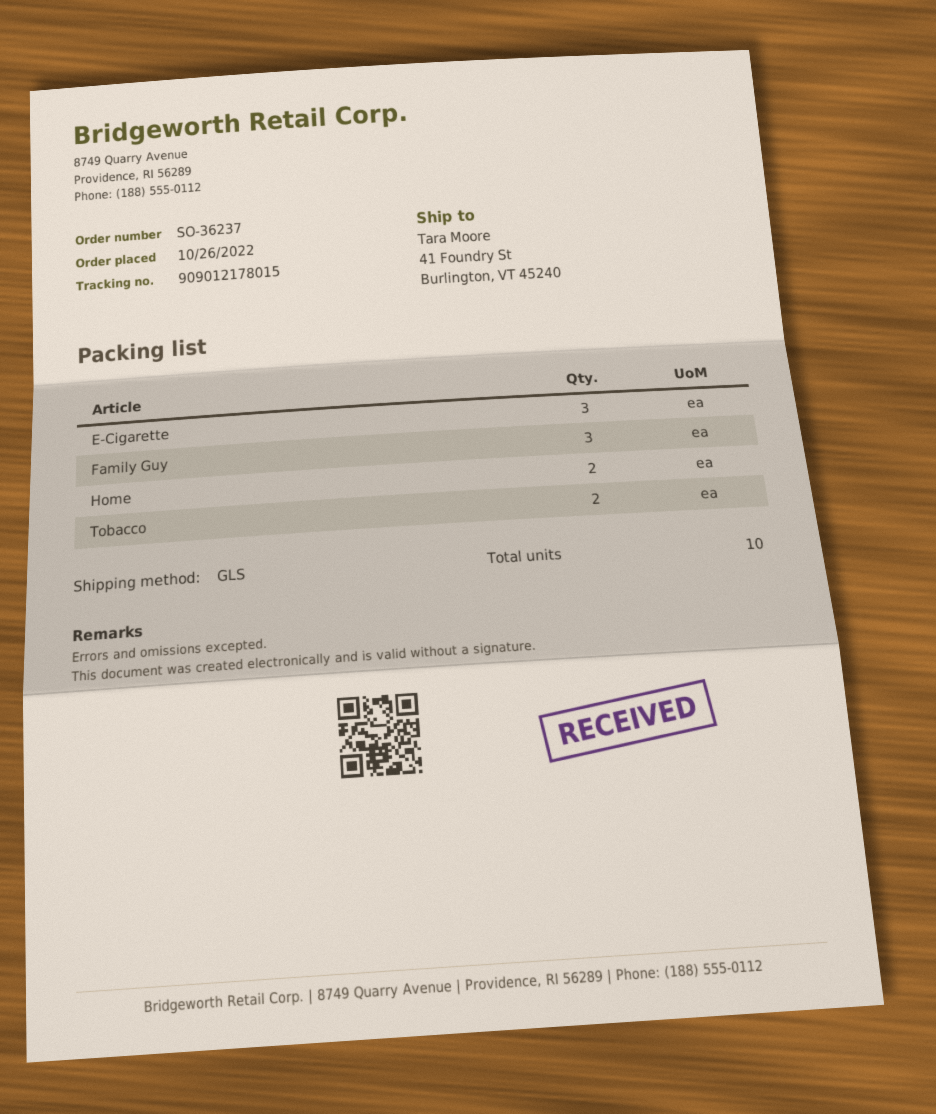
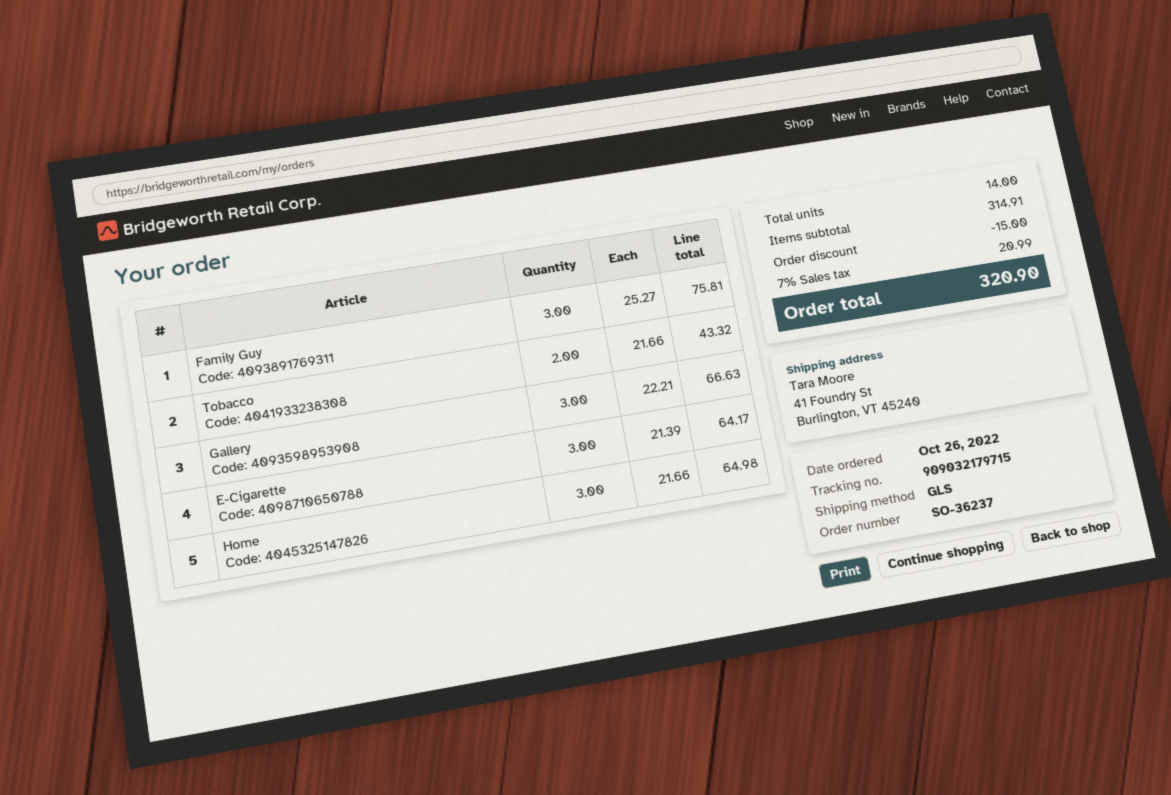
tracking number: 909012178015 -> 909032179715
Home: 2 -> 3
Gallery: none -> 3
total quantity: 10 -> 14

